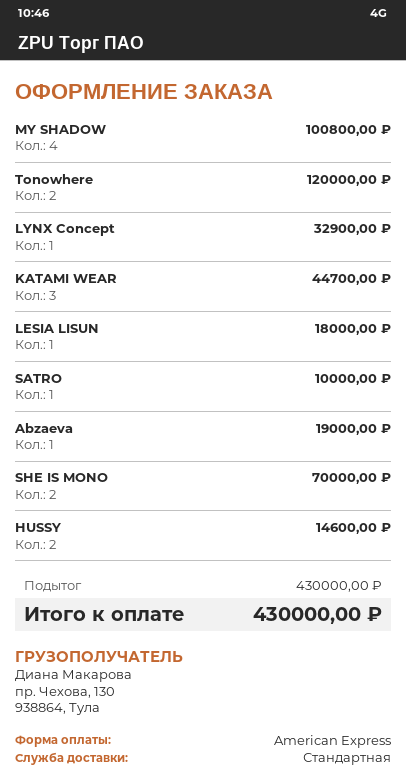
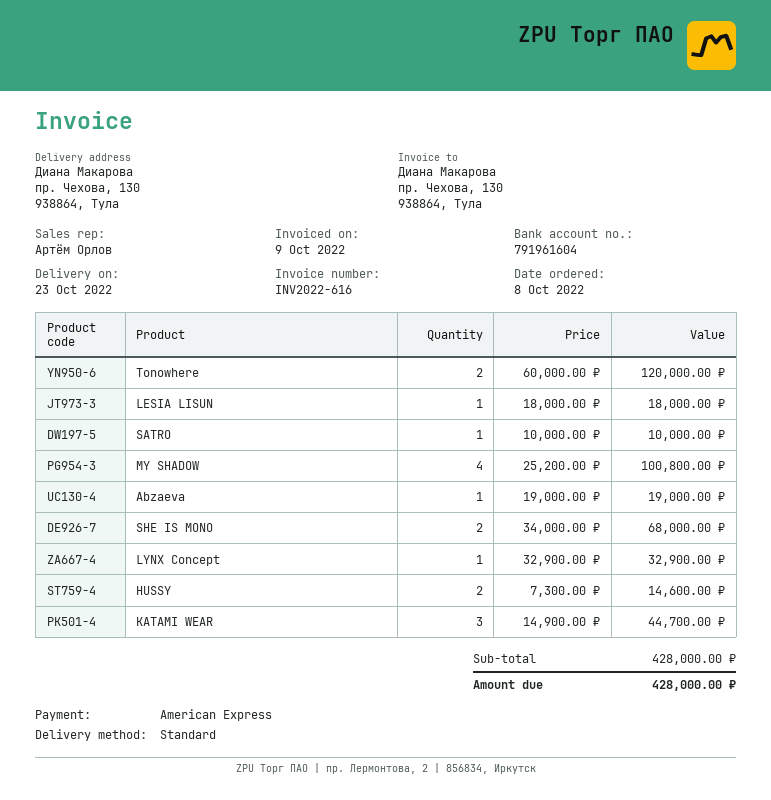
SHE IS MONO: 2 for 70000.00 -> 2 for 68000.00
subtotal: 430000.00 -> 428000.00
total: 430000.00 -> 428000.00

